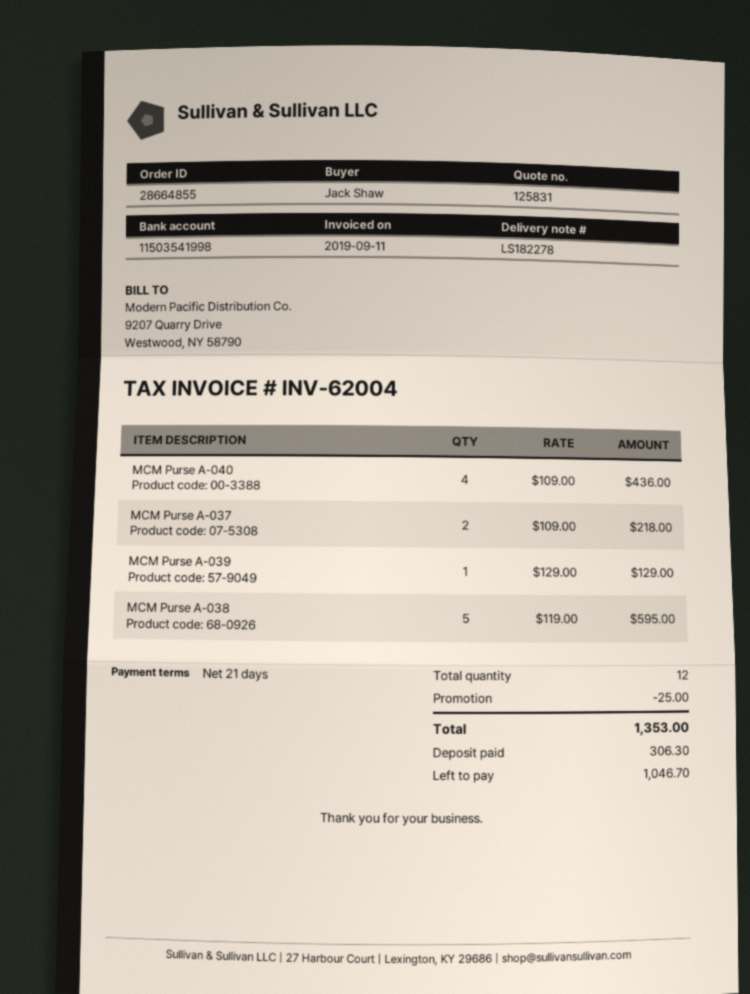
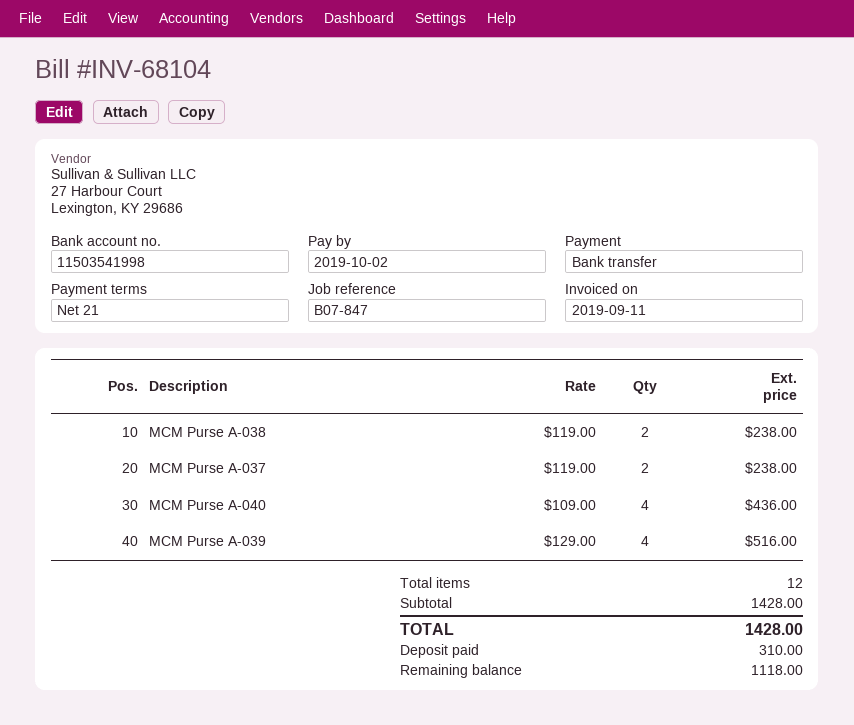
invoice number: INV-62004 -> INV-68104
MCM Purse A-037: 2 x 109.00 = 218.00 -> 2 x 119.00 = 238.00
MCM Purse A-039: 1 x 129.00 = 129.00 -> 4 x 129.00 = 516.00
MCM Purse A-038: 5 x 119.00 = 595.00 -> 2 x 119.00 = 238.00
discount: 25.00 -> none
total: 1353.00 -> 1428.00
deposit: 306.30 -> 310.00
balance: 1046.70 -> 1118.00

